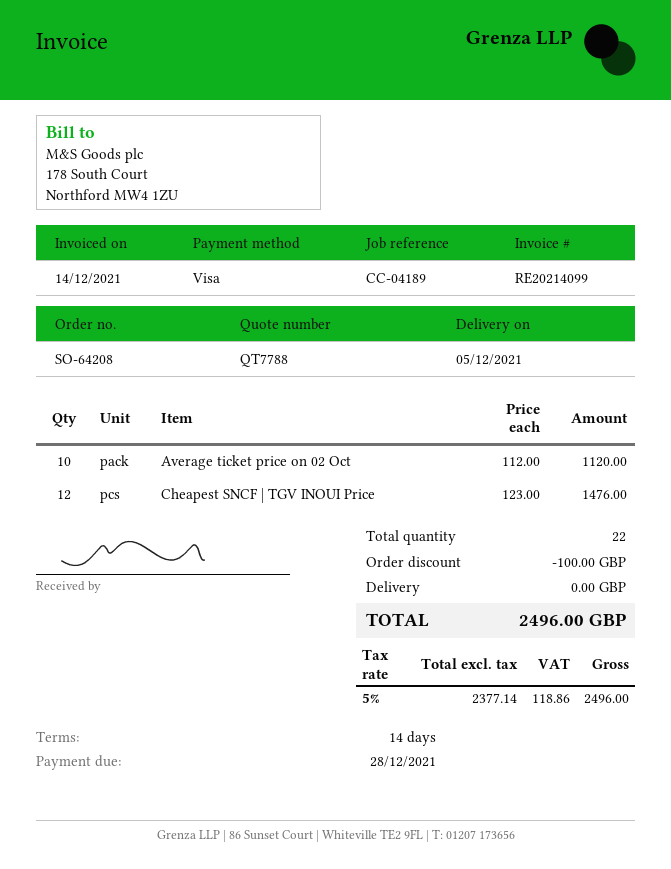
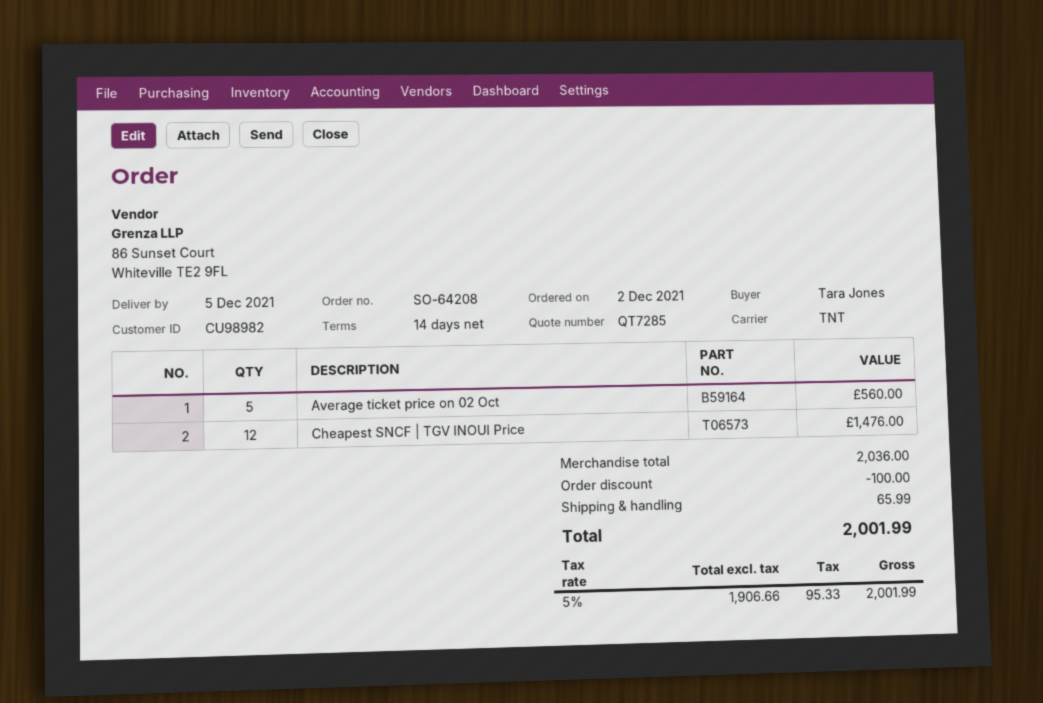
quote number: QT7788 -> QT7285
Average ticket price on 02 Oct: 10 for 1120.00 -> 5 for 560.00
shipping: 0.00 -> 65.99
net: 2377.14 -> 1906.66
tax: 5% = 118.86 -> 5% = 95.33
total: 2496.00 -> 2001.99

